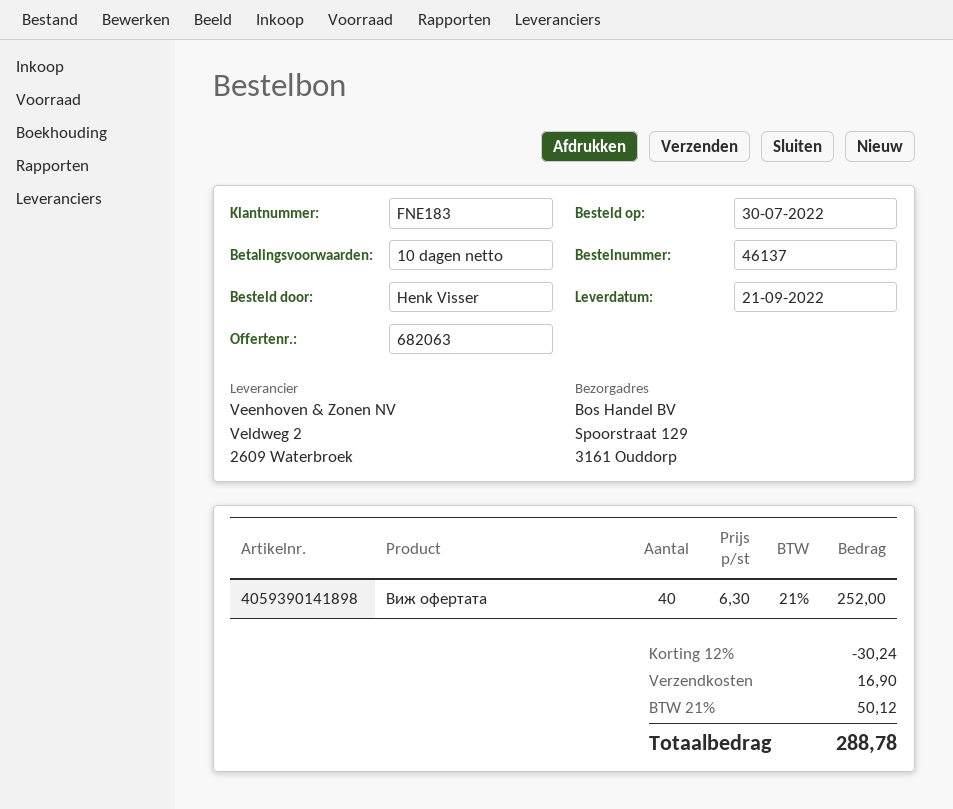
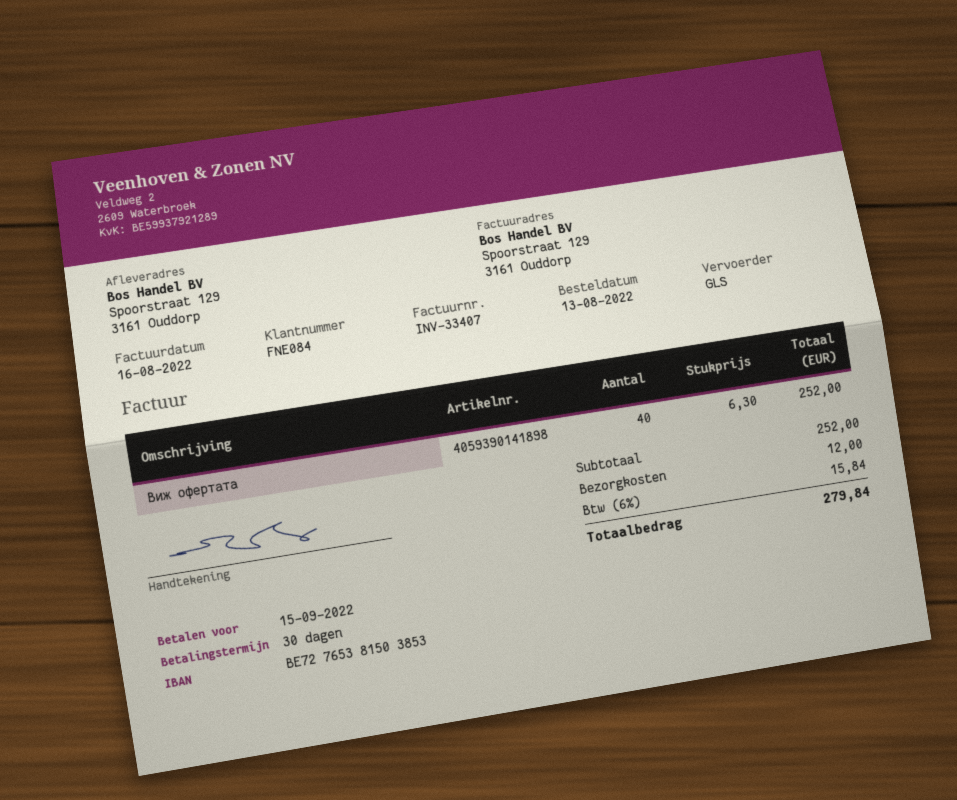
order date: 2022-07-30 -> 2022-08-13
payment terms: 10 days -> 30 days
customer number: FNE183 -> FNE084
discount: 12% = 30.24 -> none
shipping: 16.90 -> 12.00
tax: 21% = 50.12 -> 6% = 15.84
total: 288.78 -> 279.84

